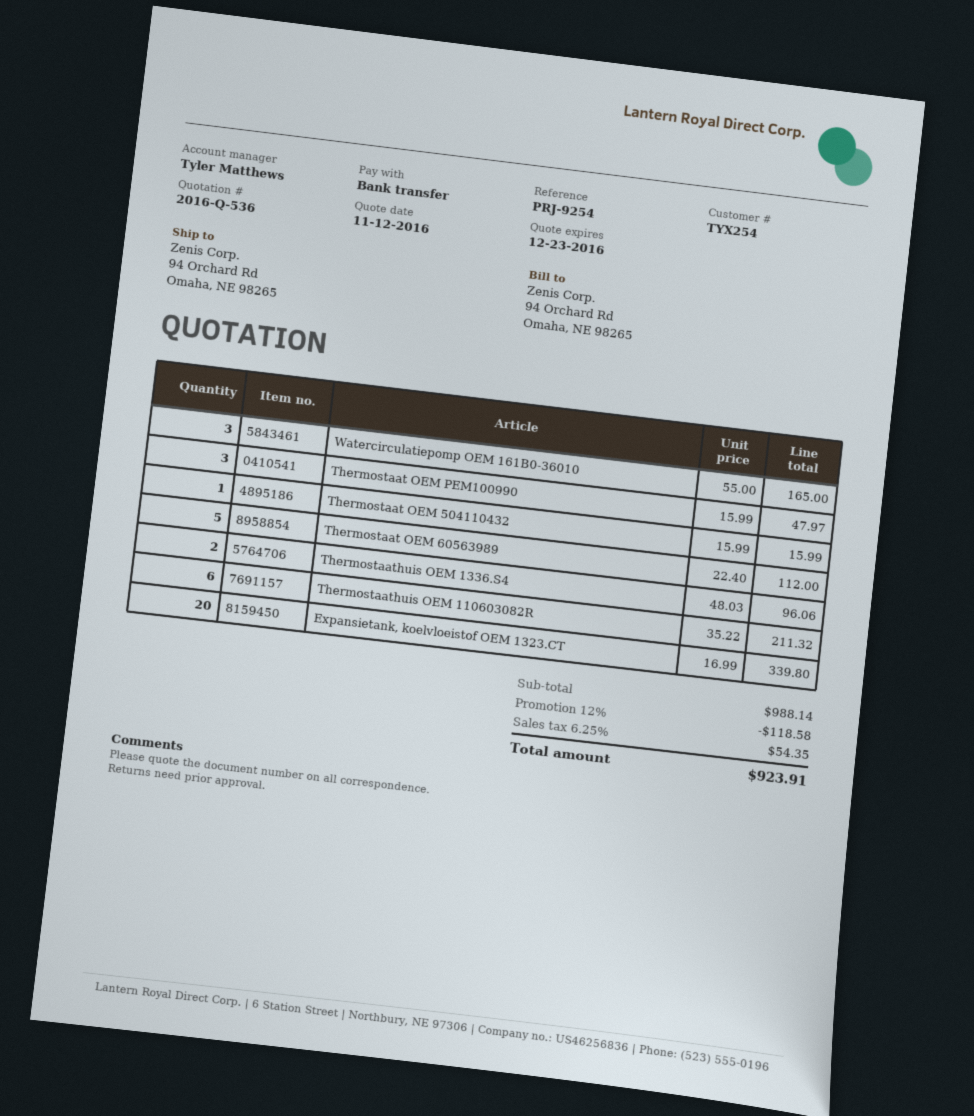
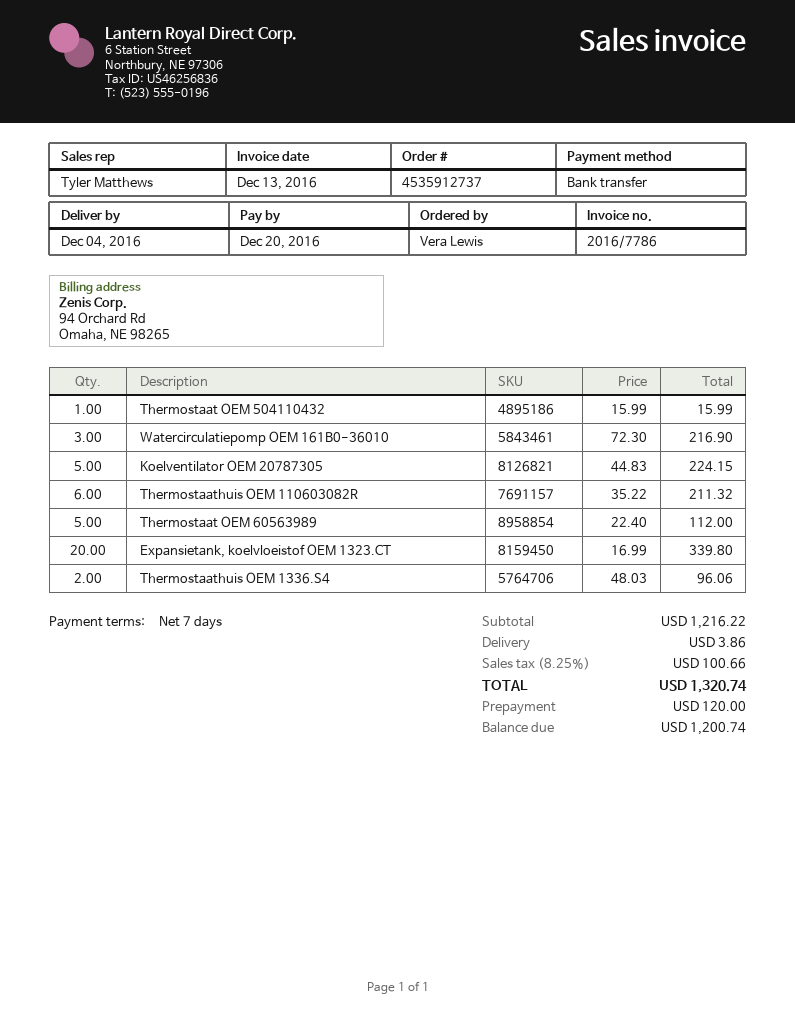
Watercirculatiepomp OEM 161B0-36010: 3 x 55.00 = 165.00 -> 3 x 72.30 = 216.90
Thermostaat OEM PEM100990: 3 x 15.99 = 47.97 -> none
Koelventilator OEM 20787305: none -> 5 x 44.83 = 224.15
subtotal: 988.14 -> 1216.22
discount: 12% = 118.58 -> none
shipping: none -> 3.86
tax: 6.25% = 54.35 -> 8.25% = 100.66
total: 923.91 -> 1320.74

